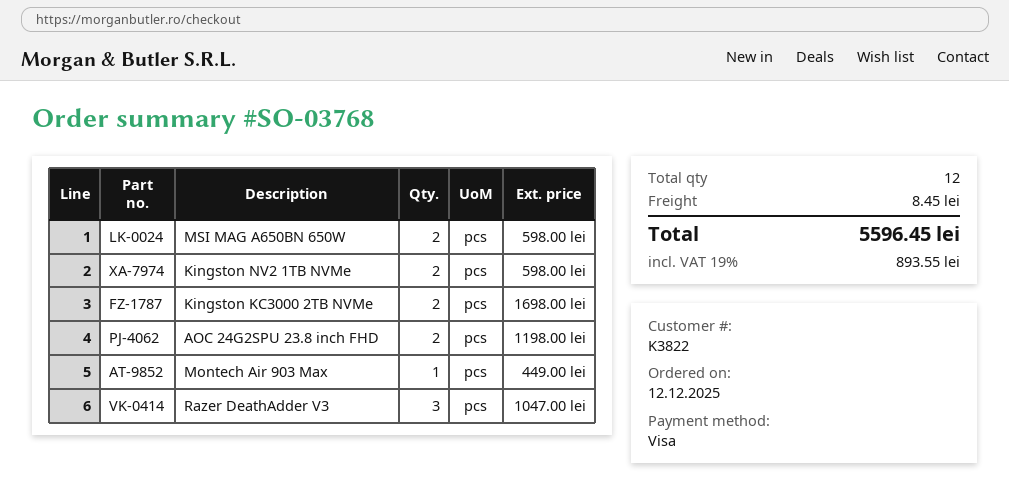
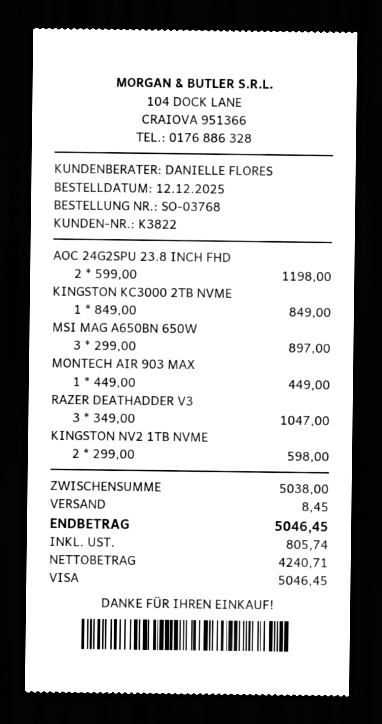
MSI MAG A650BN 650W: 2 for 598.00 -> 3 for 897.00
Kingston KC3000 2TB NVMe: 2 for 1698.00 -> 1 for 849.00
tax: 893.55 -> 805.74
total: 5596.45 -> 5046.45

